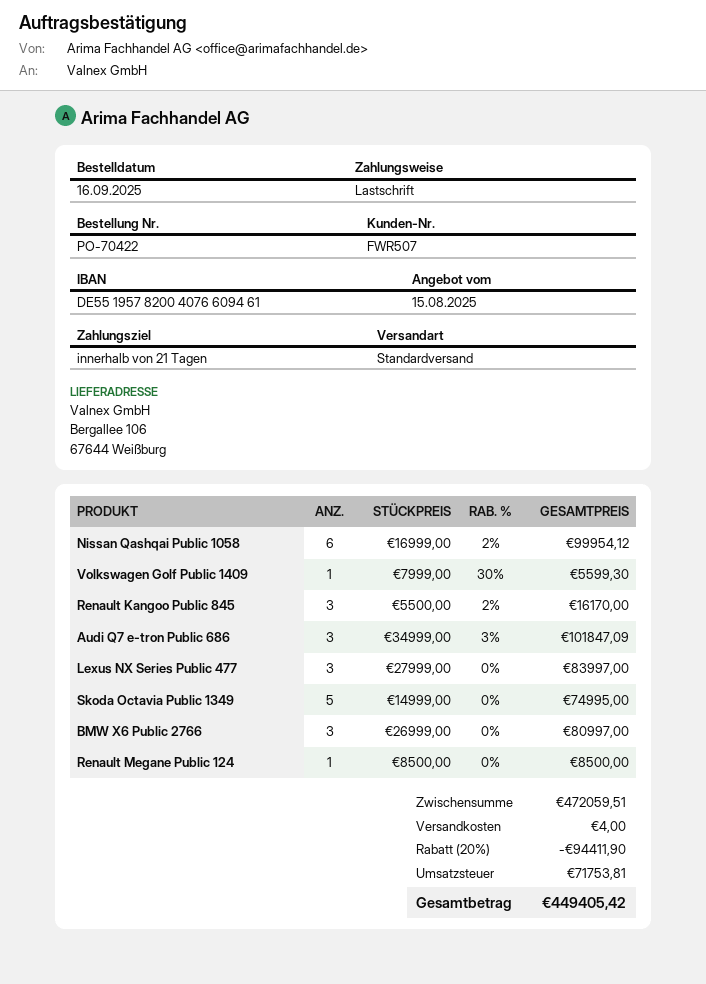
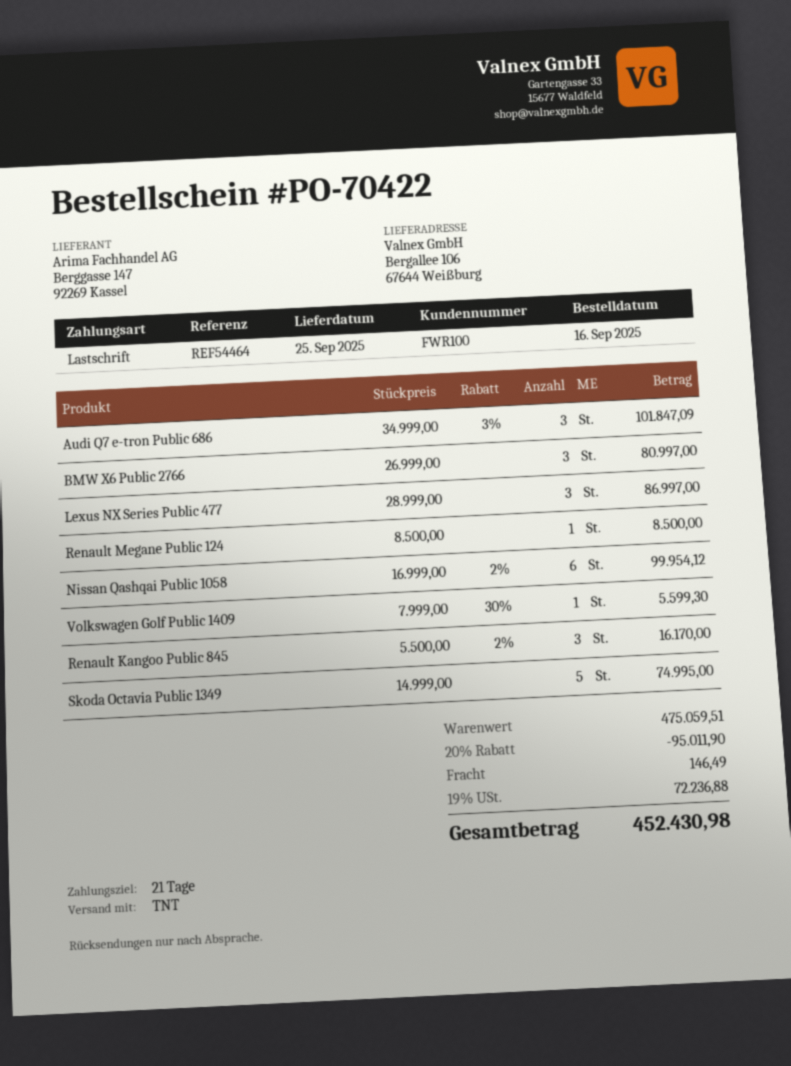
customer number: FWR507 -> FWR100
shipping method: standard -> TNT
Lexus NX Series Public 477: 3 x 27999.00 = 83997.00 -> 3 x 28999.00 = 86997.00
subtotal: 472059.51 -> 475059.51
discount: 20% = 94411.90 -> 20% = 95011.90
shipping: 4.00 -> 146.49
tax: 71753.81 -> 72236.88
total: 449405.42 -> 452430.98

